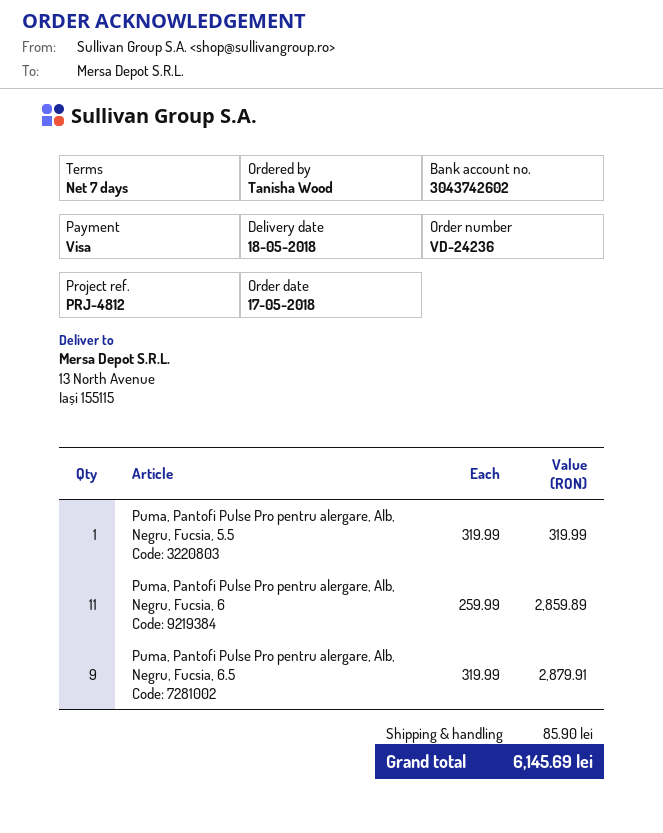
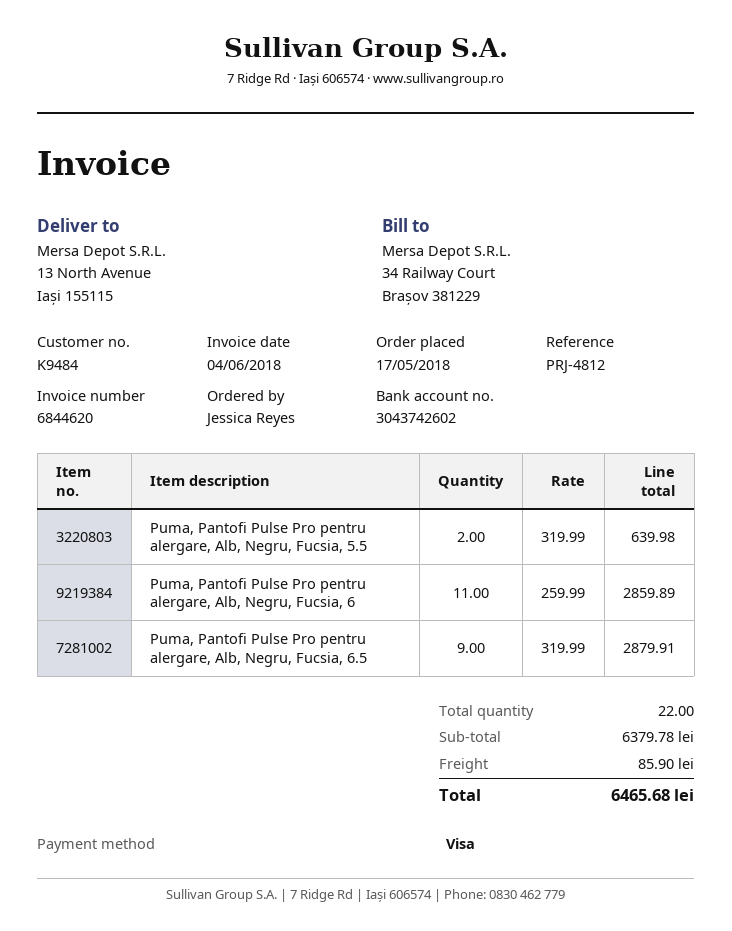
ordered by: Tanisha Wood -> Jessica Reyes
Puma, Pantofi Pulse Pro pentru alergare, Alb, Negru, Fucsia, 5.5: 1 x 319.99 = 319.99 -> 2 x 319.99 = 639.98
total: 6145.69 -> 6465.68

